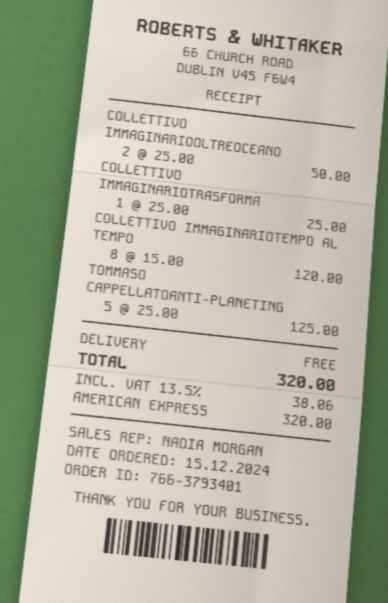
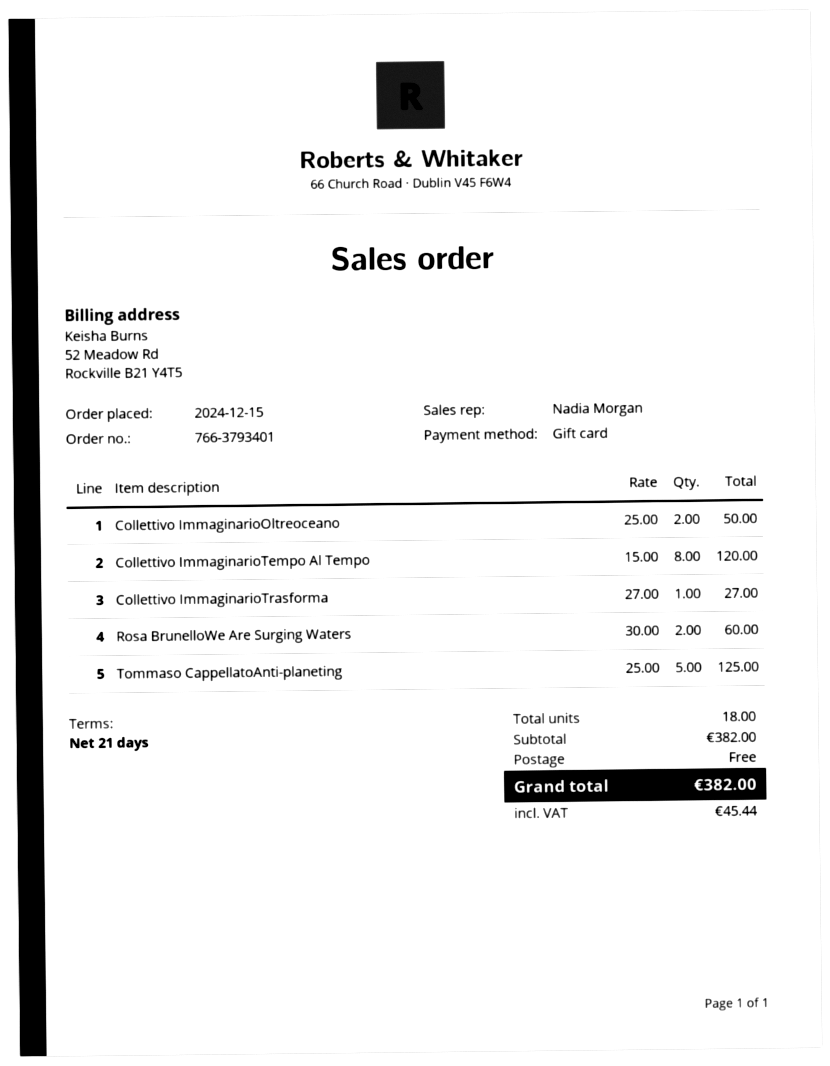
payment method: American Express -> gift card
COLLETTIVO IMMAGINARIOTRASFORMA: 1 x 25.00 = 25.00 -> 1 x 27.00 = 27.00
Rosa BrunelloWe Are Surging Waters: none -> 2 x 30.00 = 60.00
tax: 38.06 -> 45.44
total: 320.00 -> 382.00

